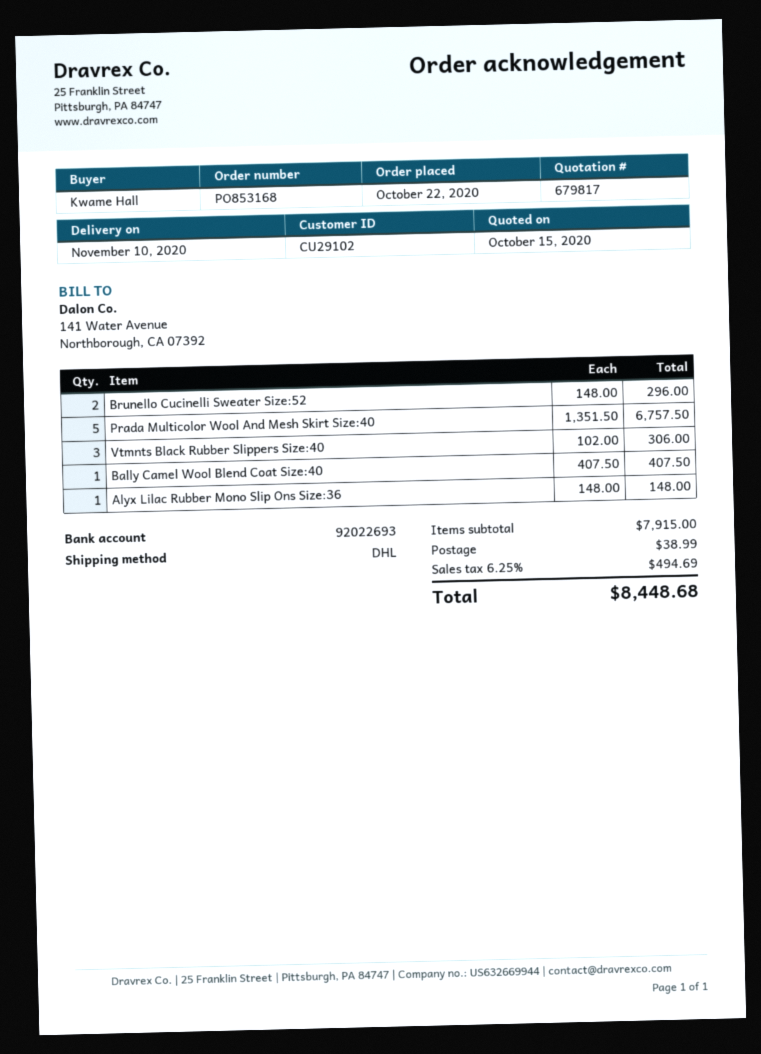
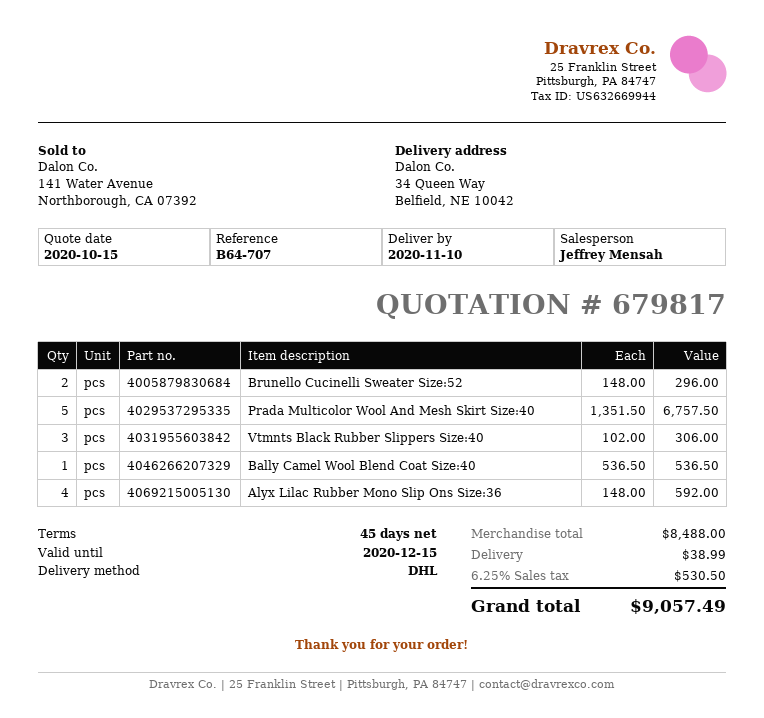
Bally Camel Wool Blend Coat Size:40: 1 x 407.50 = 407.50 -> 1 x 536.50 = 536.50
Alyx Lilac Rubber Mono Slip Ons Size:36: 1 x 148.00 = 148.00 -> 4 x 148.00 = 592.00
subtotal: 7915.00 -> 8488.00
tax: 6.25% = 494.69 -> 6.25% = 530.50
total: 8448.68 -> 9057.49

